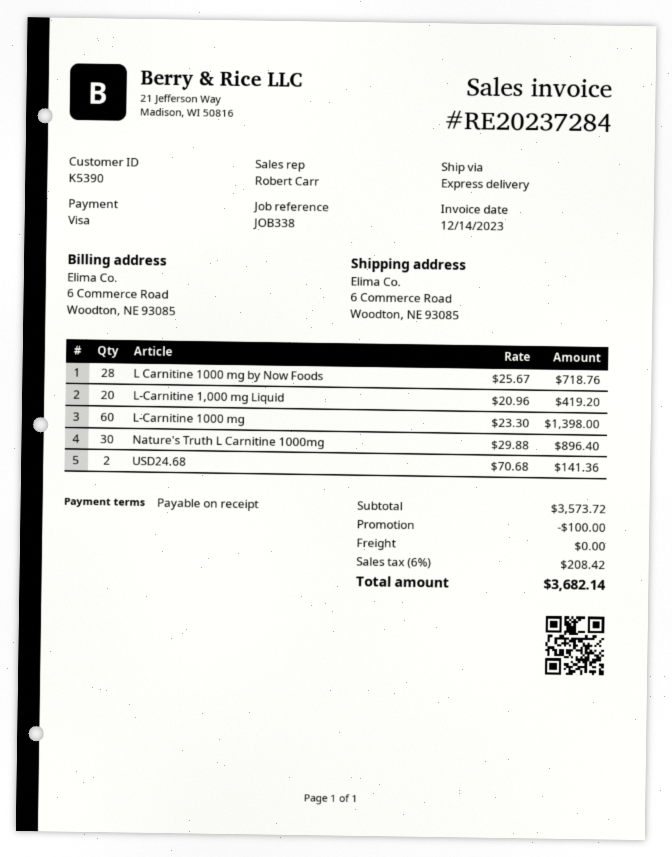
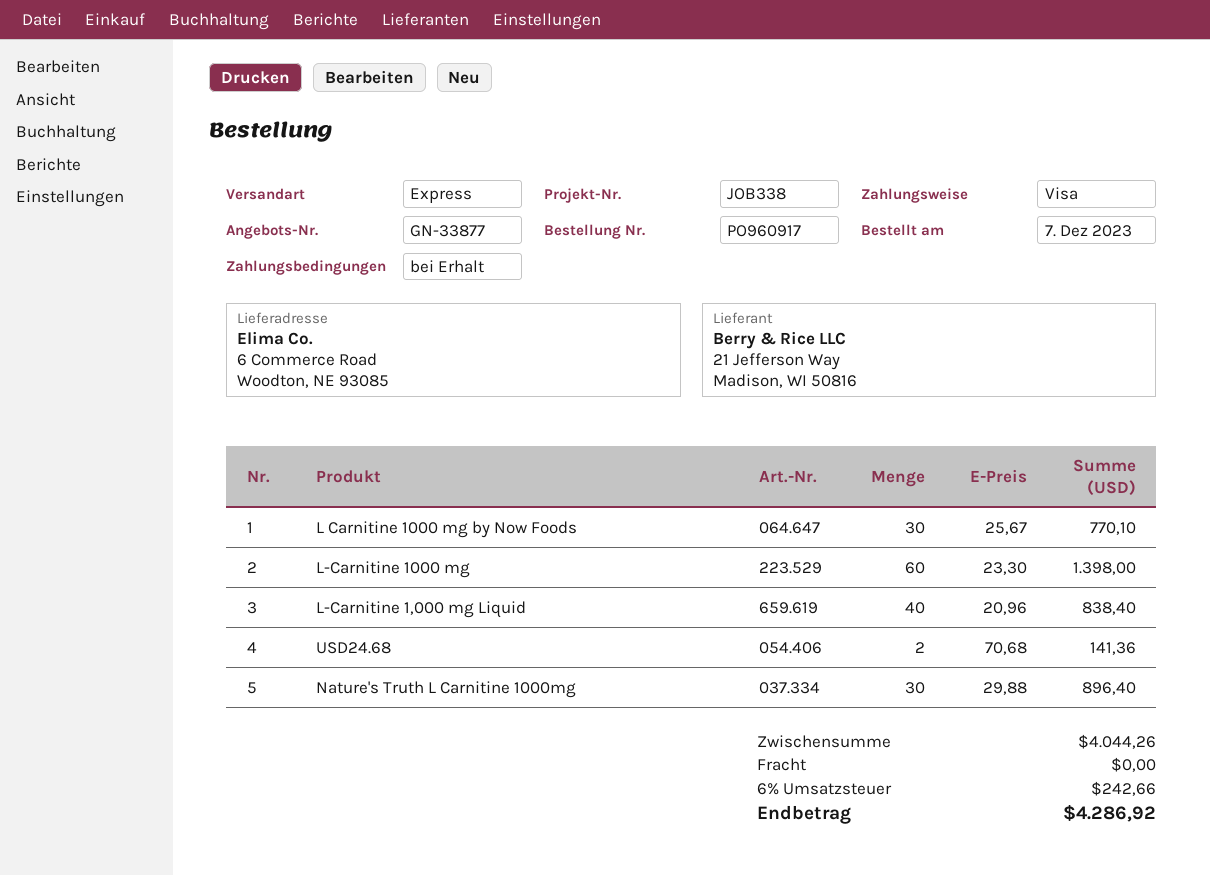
L Carnitine 1000 mg by Now Foods: 28 x 25.67 = 718.76 -> 30 x 25.67 = 770.10
L-Carnitine 1,000 mg Liquid: 20 x 20.96 = 419.20 -> 40 x 20.96 = 838.40
subtotal: 3573.72 -> 4044.26
discount: 100.00 -> none
tax: 6% = 208.42 -> 6% = 242.66
total: 3682.14 -> 4286.92

